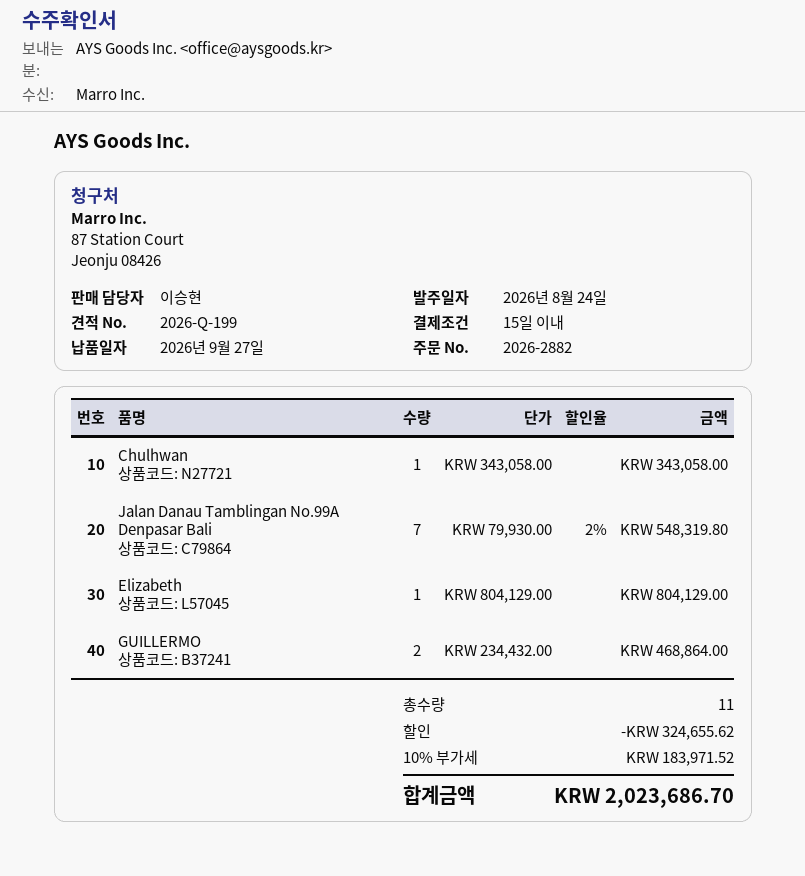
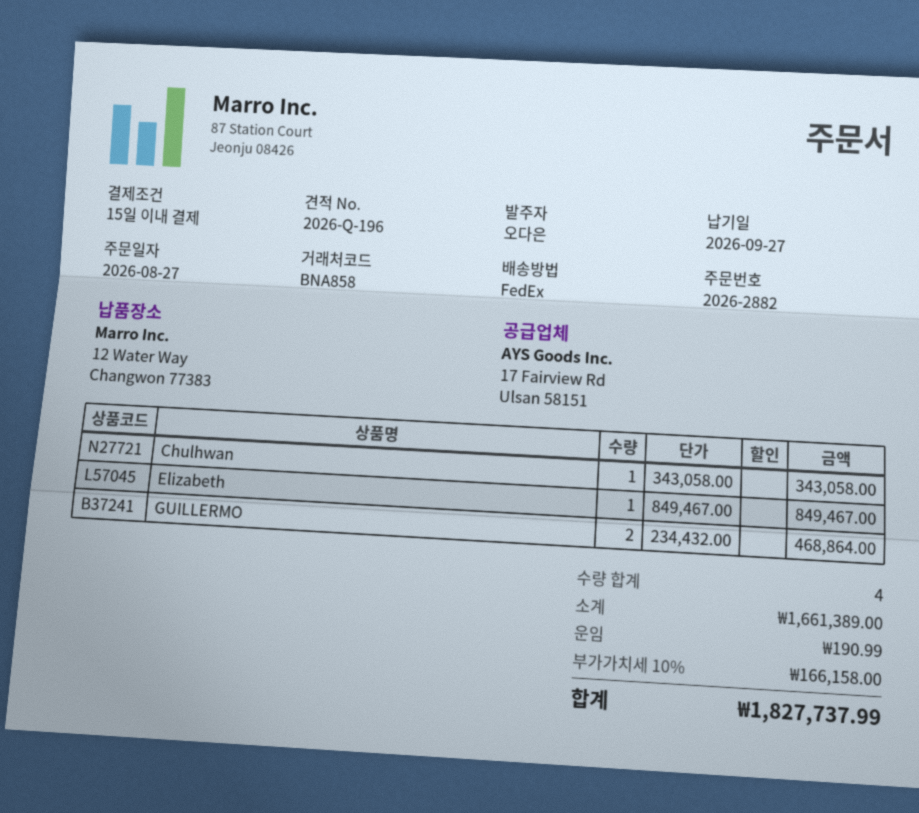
quote number: 2026-Q-199 -> 2026-Q-196
order date: 2026-08-24 -> 2026-08-27
Jalan Danau Tamblingan No.99A Denpasar Bali: 7 x 79930.00 - 2% = 548319.80 -> none
Elizabeth: 1 x 804129.00 = 804129.00 -> 1 x 849467.00 = 849467.00
total quantity: 11 -> 4
discount: 324655.62 -> none
shipping: none -> 190.99
tax: 10% = 183971.52 -> 10% = 166158.00
total: 2023686.70 -> 1827737.99

